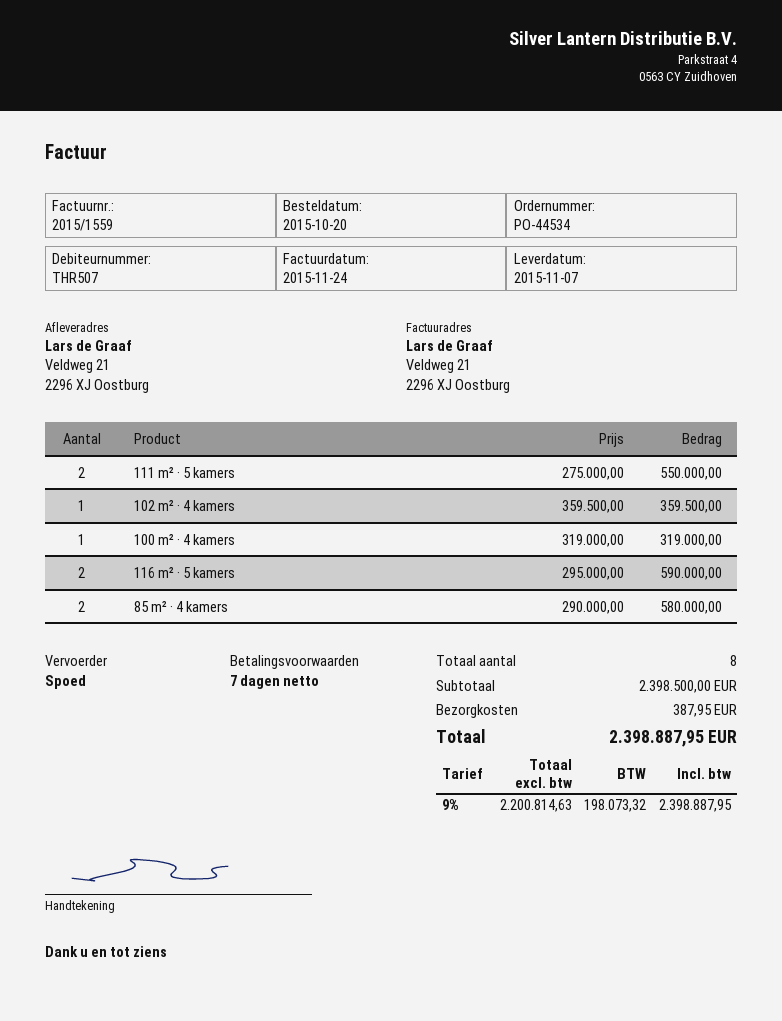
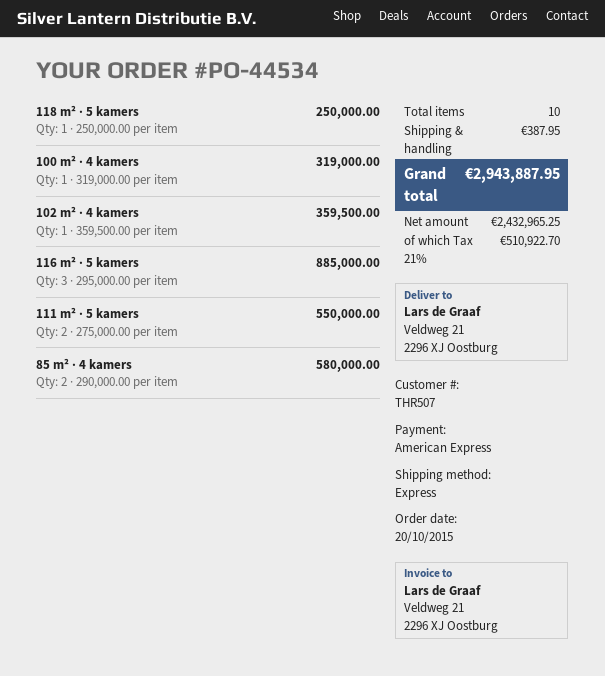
116 m² · 5 kamers: 2 x 295000.00 = 590000.00 -> 3 x 295000.00 = 885000.00
118 m² · 5 kamers: none -> 1 x 250000.00 = 250000.00
total quantity: 8 -> 10
net: 2200814.63 -> 2432965.25
tax: 9% = 198073.32 -> 21% = 510922.70
total: 2398887.95 -> 2943887.95

